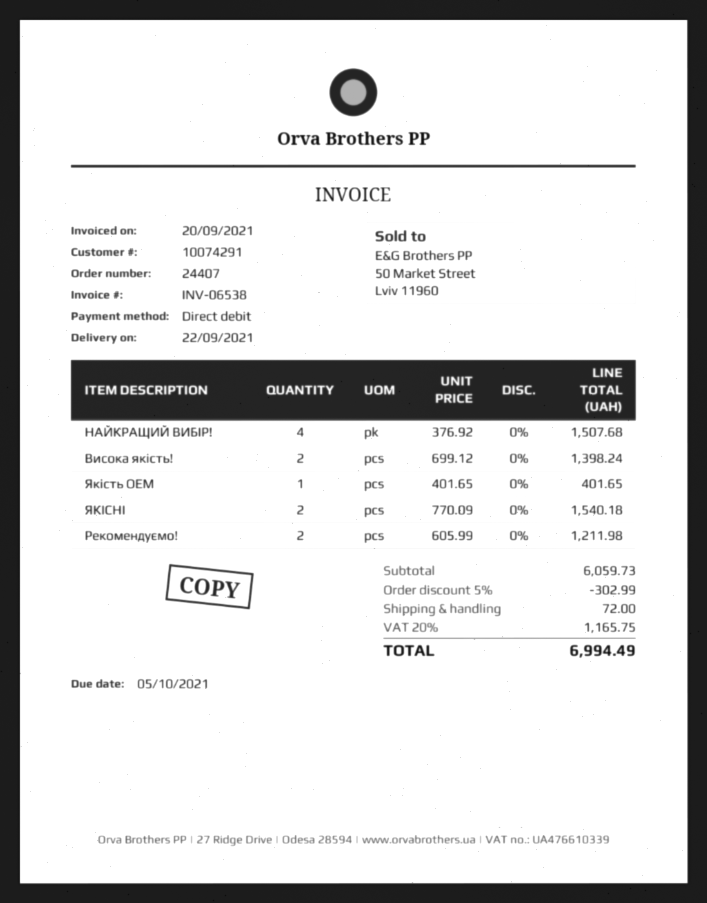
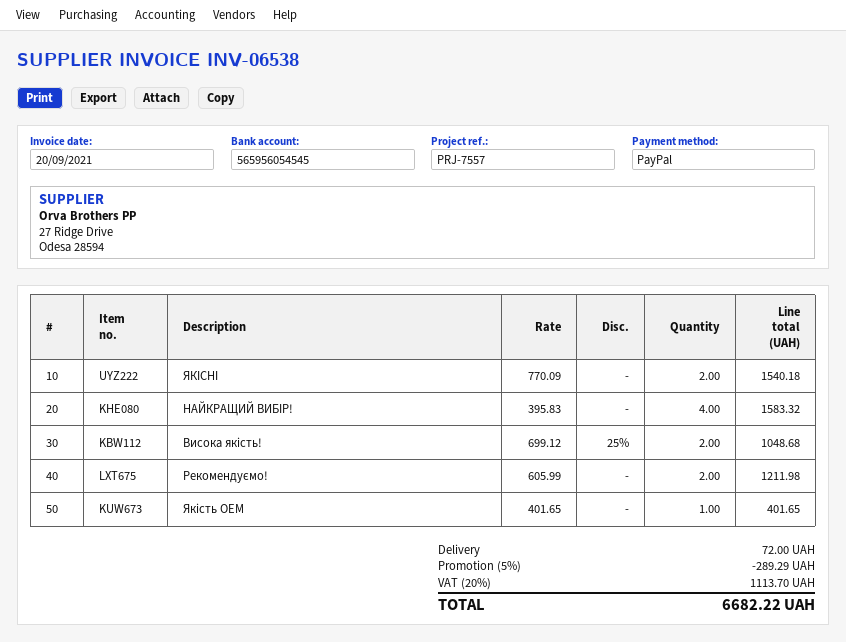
payment method: direct debit -> PayPal
НАЙКРАЩИЙ ВИБІР!: 4 x 376.92 = 1507.68 -> 4 x 395.83 = 1583.32
Висока якість!: 2 x 699.12 = 1398.24 -> 2 x 699.12 - 25% = 1048.68
discount: 5% = 302.99 -> 5% = 289.29
tax: 20% = 1165.75 -> 20% = 1113.70
total: 6994.49 -> 6682.22

